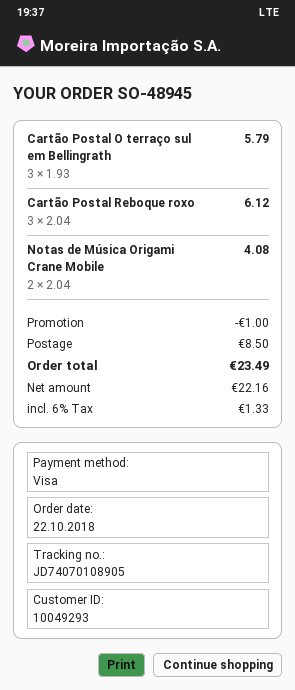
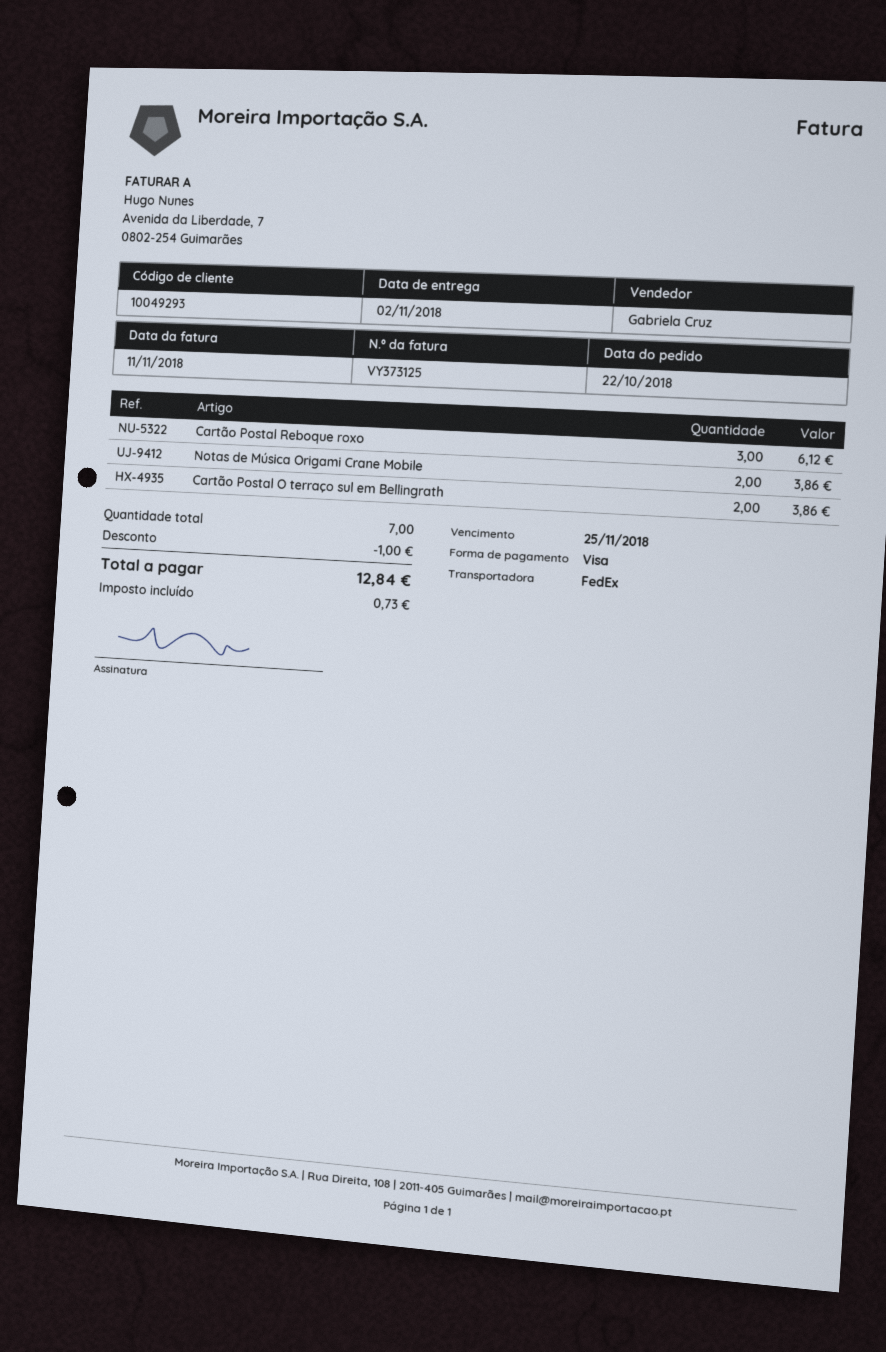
Cartão Postal O terraço sul em Bellingrath: 3 for 5.79 -> 2 for 3.86
Notas de Música Origami Crane Mobile: 2 for 4.08 -> 2 for 3.86
shipping: 8.50 -> none
tax: 1.33 -> 0.73
total: 23.49 -> 12.84

